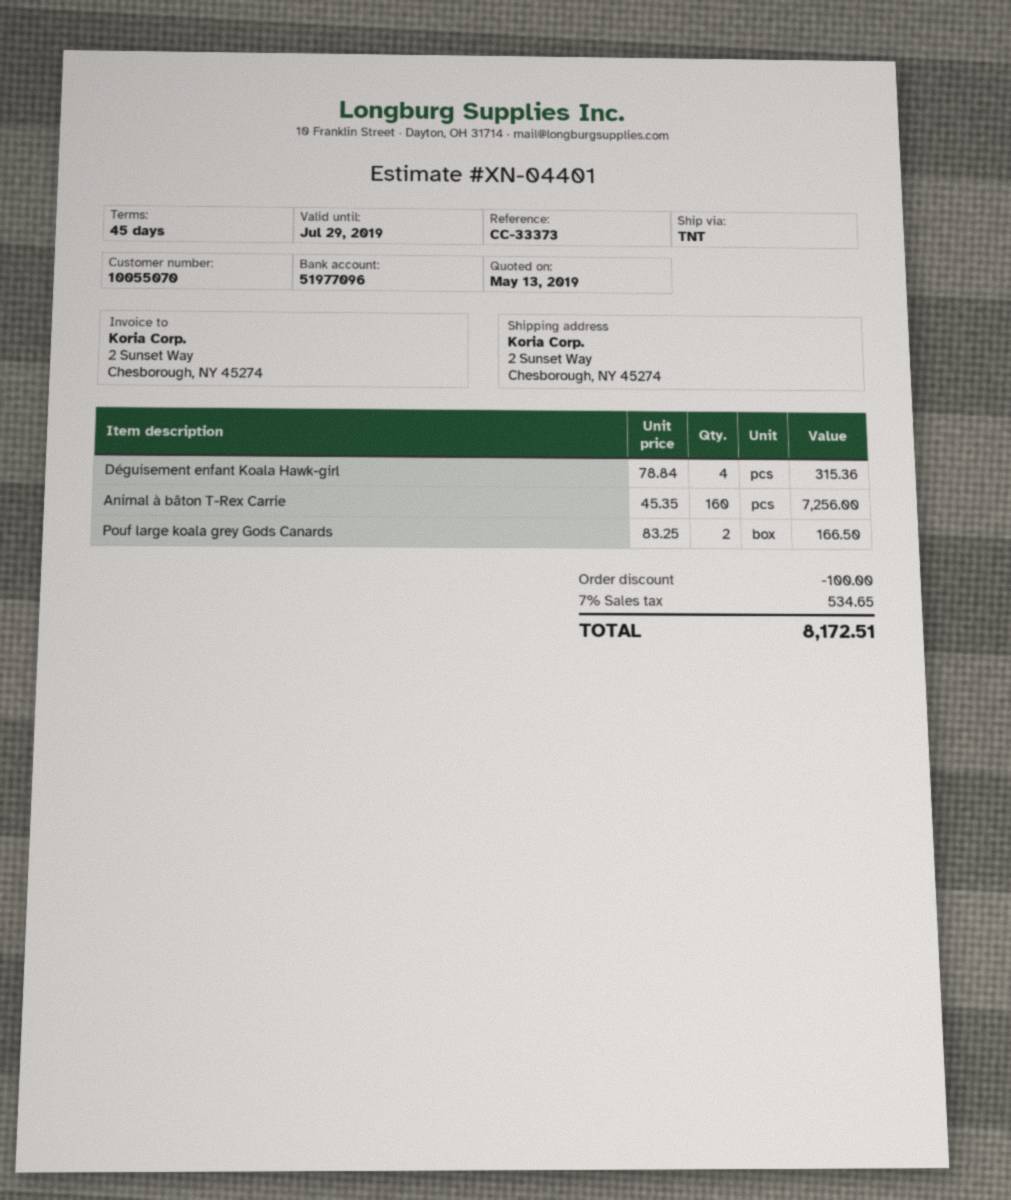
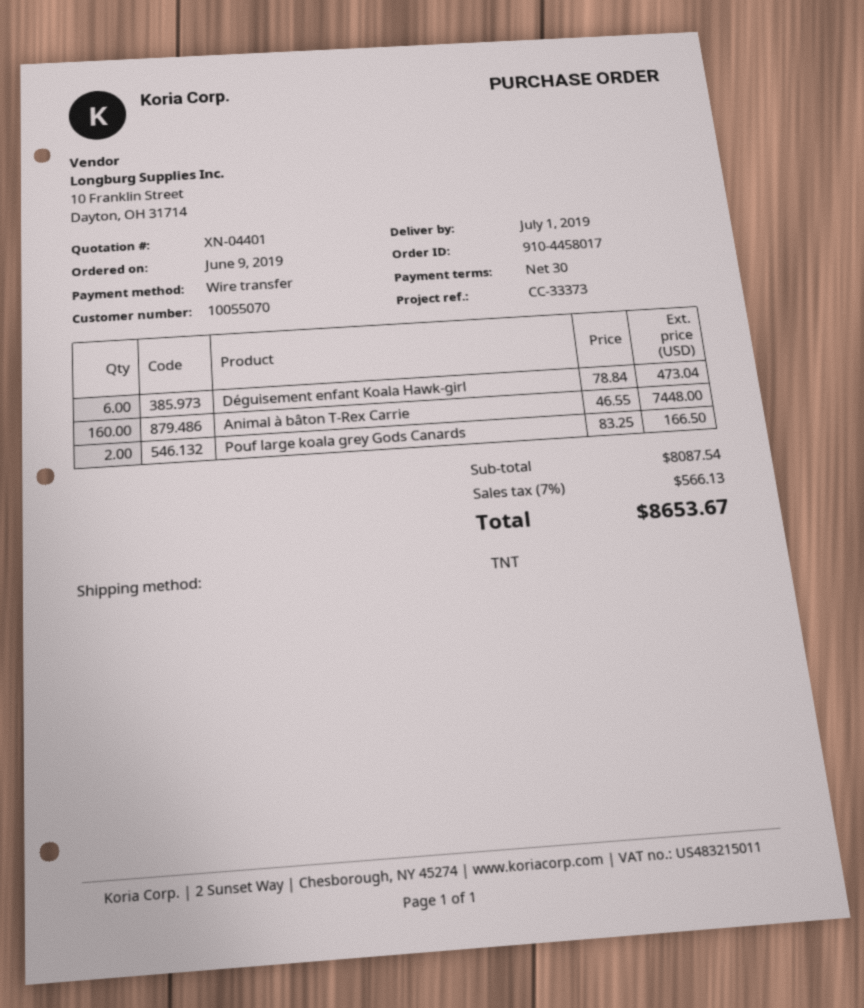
payment terms: 45 days -> 30 days
Déguisement enfant Koala Hawk-girl: 4 x 78.84 = 315.36 -> 6 x 78.84 = 473.04
Animal à bâton T-Rex Carrie: 160 x 45.35 = 7256.00 -> 160 x 46.55 = 7448.00
discount: 100.00 -> none
tax: 7% = 534.65 -> 7% = 566.13
total: 8172.51 -> 8653.67

